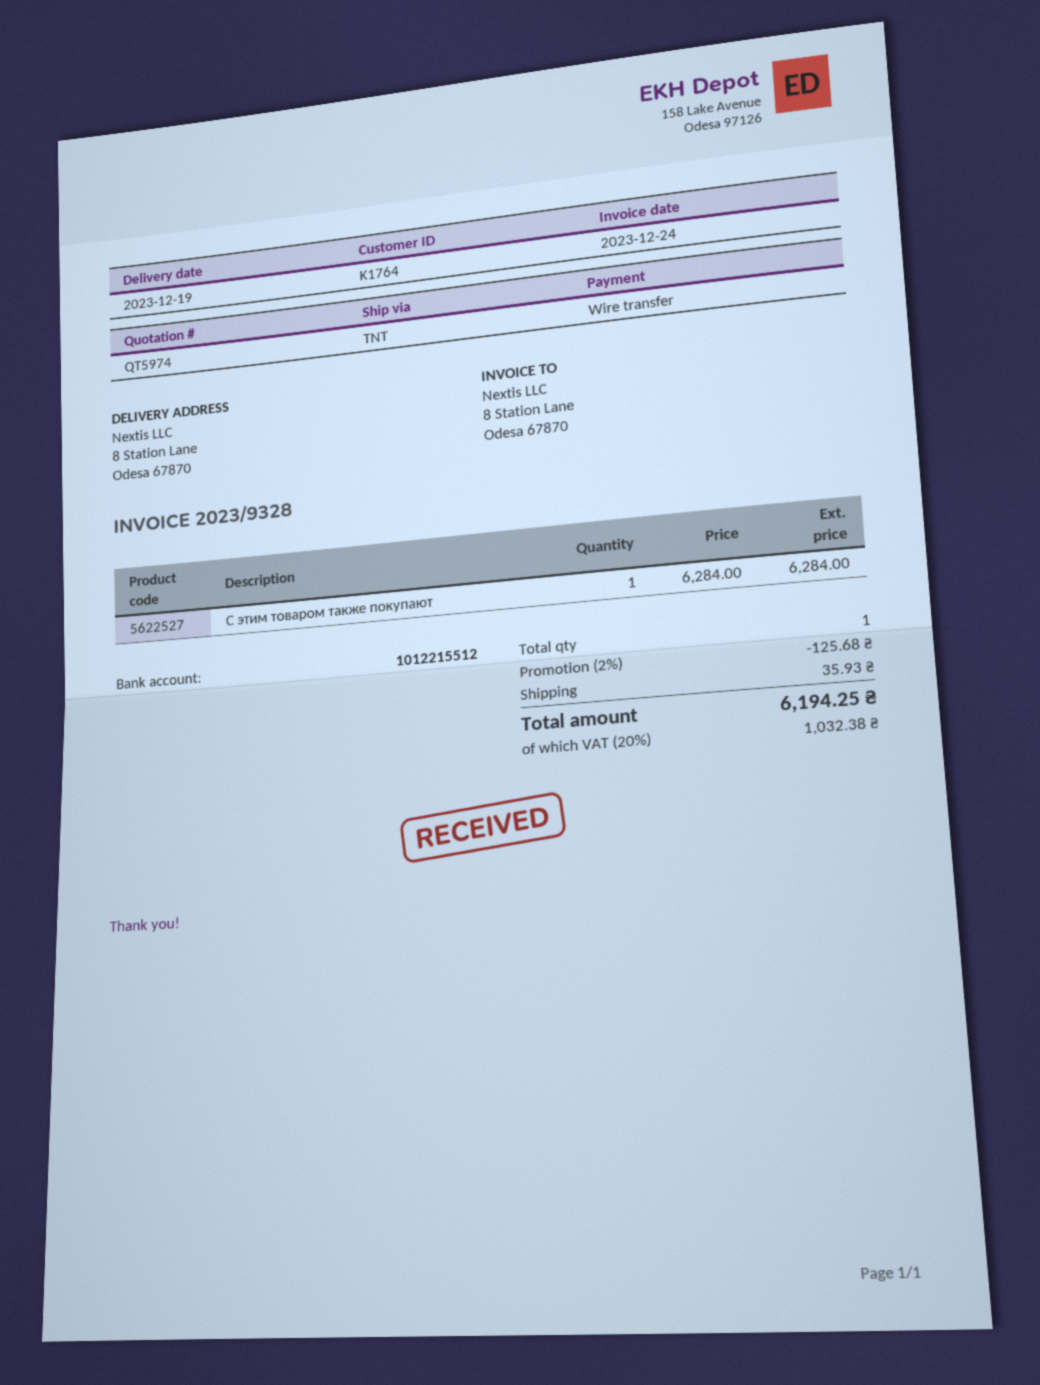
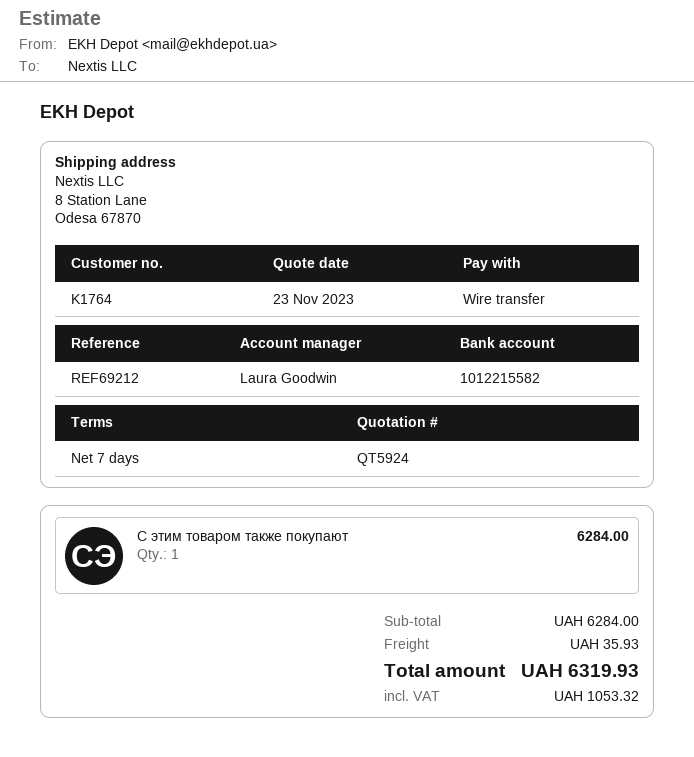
quote number: QT5974 -> QT5924
bank account: 1012215512 -> 1012215582
discount: 2% = 125.68 -> none
tax: 1032.38 -> 1053.32
total: 6194.25 -> 6319.93

